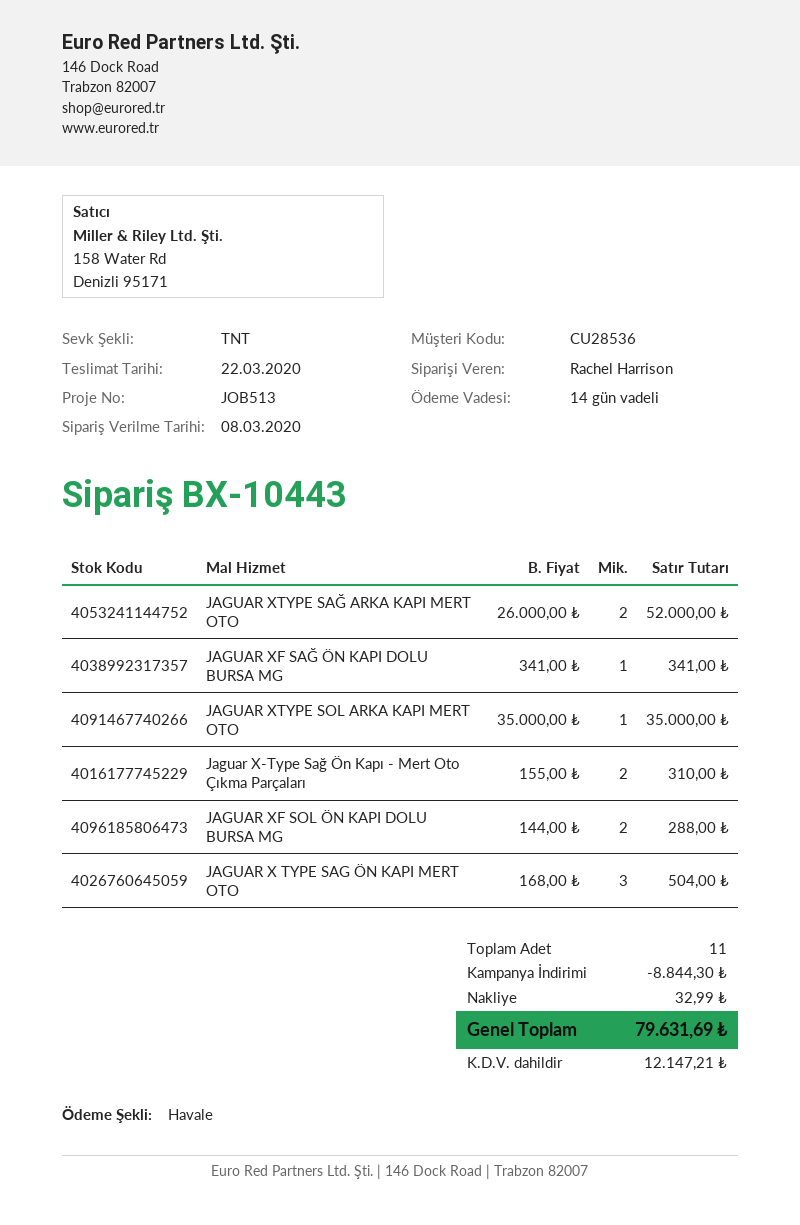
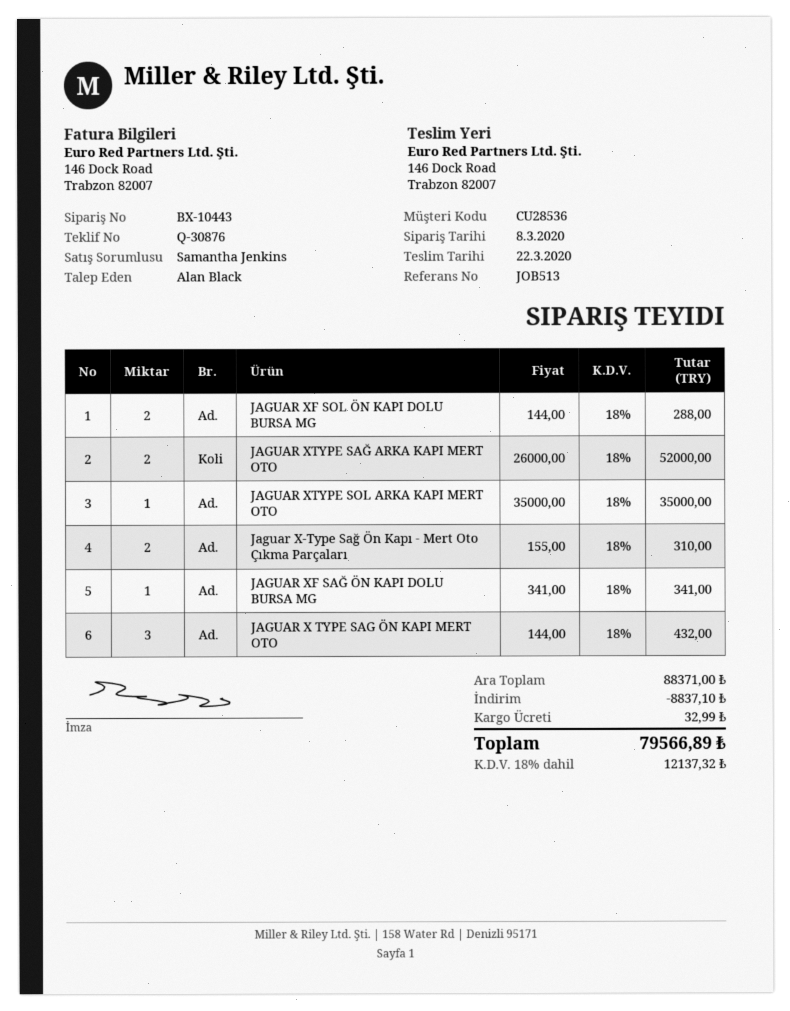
ordered by: Rachel Harrison -> Alan Black
JAGUAR X TYPE SAG ÖN KAPI MERT OTO: 3 x 168.00 = 504.00 -> 3 x 144.00 = 432.00
discount: 8844.30 -> 8837.10
tax: 12147.21 -> 12137.32
total: 79631.69 -> 79566.89

